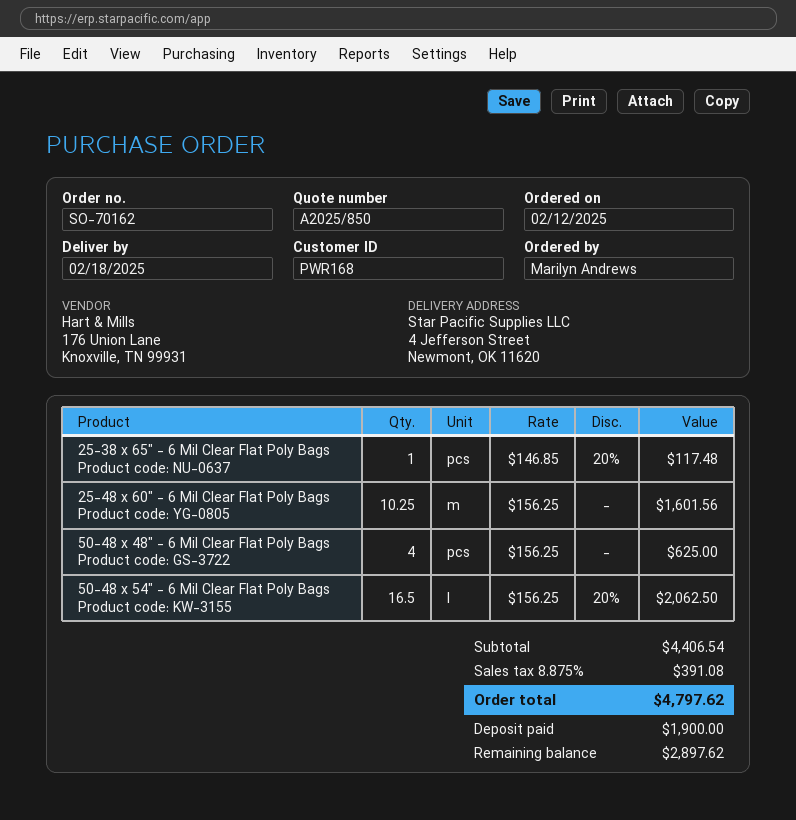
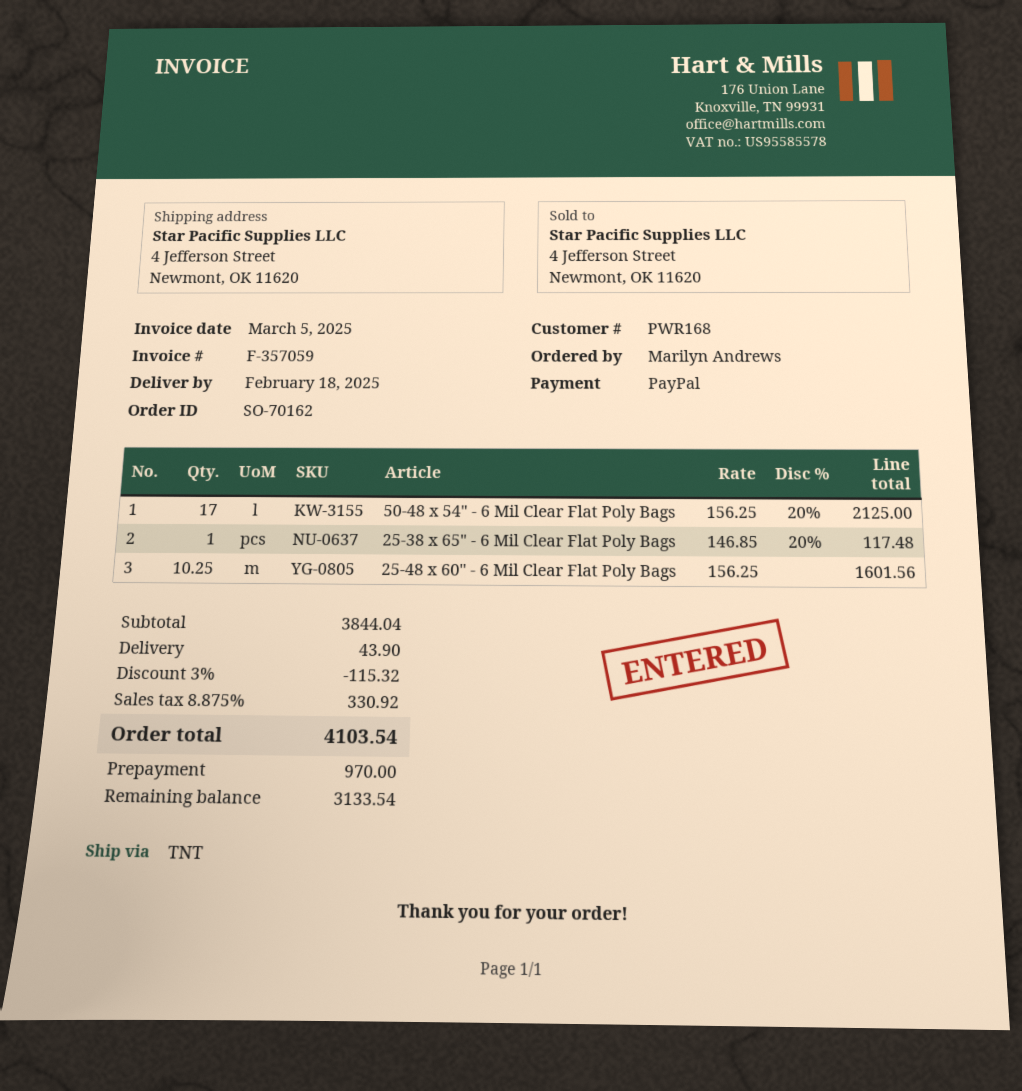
50-48 x 48" - 6 Mil Clear Flat Poly Bags: 4 x 156.25 = 625.00 -> none
50-48 x 54" - 6 Mil Clear Flat Poly Bags: 16.5 x 156.25 - 20% = 2062.50 -> 17 x 156.25 - 20% = 2125.00
subtotal: 4406.54 -> 3844.04
discount: none -> 3% = 115.32
shipping: none -> 43.90
tax: 8.875% = 391.08 -> 8.875% = 330.92
total: 4797.62 -> 4103.54
deposit: 1900.00 -> 970.00
balance: 2897.62 -> 3133.54

